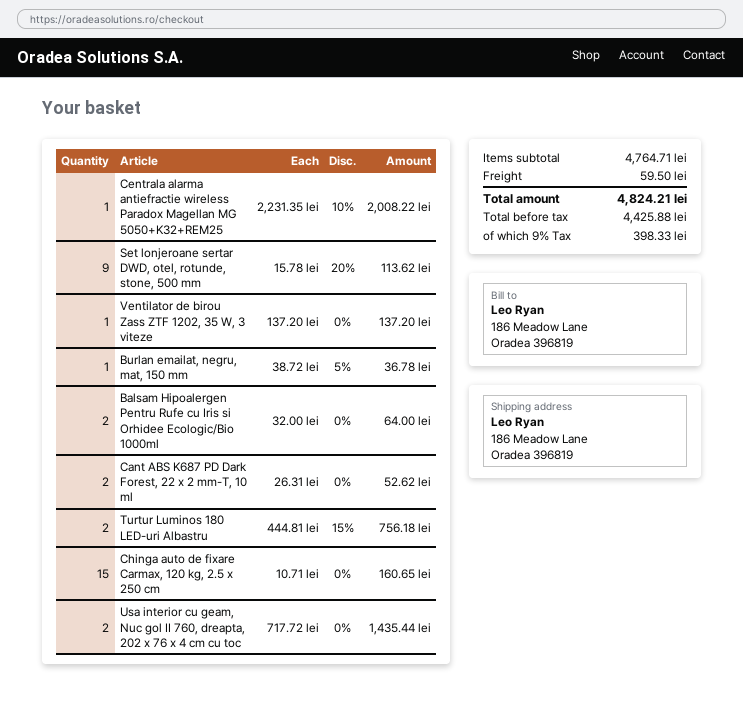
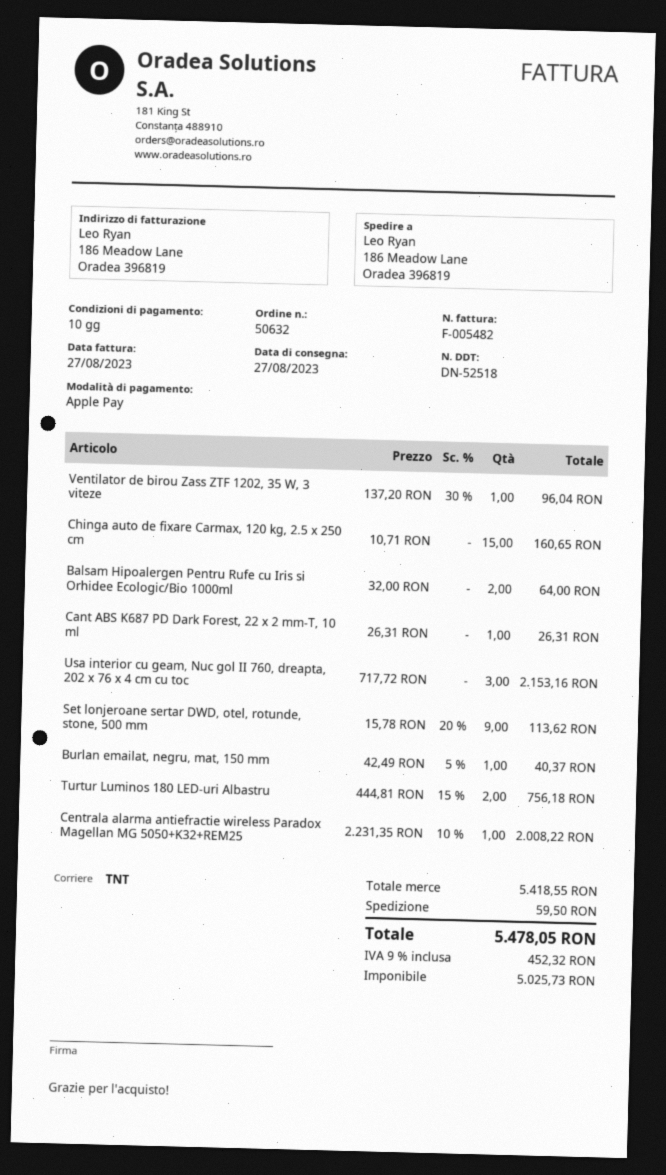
Ventilator de birou Zass ZTF 1202, 35 W, 3 viteze: 1 x 137.20 = 137.20 -> 1 x 137.20 - 30% = 96.04
Burlan emailat, negru, mat, 150 mm: 1 x 38.72 - 5% = 36.78 -> 1 x 42.49 - 5% = 40.37
Cant ABS K687 PD Dark Forest, 22 x 2 mm-T, 10 ml: 2 x 26.31 = 52.62 -> 1 x 26.31 = 26.31
Usa interior cu geam, Nuc gol II 760, dreapta, 202 x 76 x 4 cm cu toc: 2 x 717.72 = 1435.44 -> 3 x 717.72 = 2153.16
subtotal: 4764.71 -> 5418.55
net: 4425.88 -> 5025.73
tax: 9% = 398.33 -> 9% = 452.32
total: 4824.21 -> 5478.05

